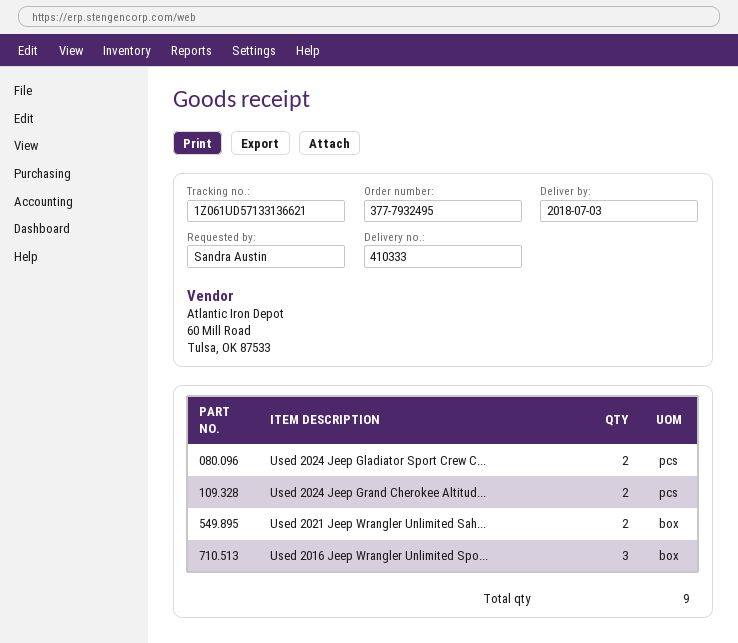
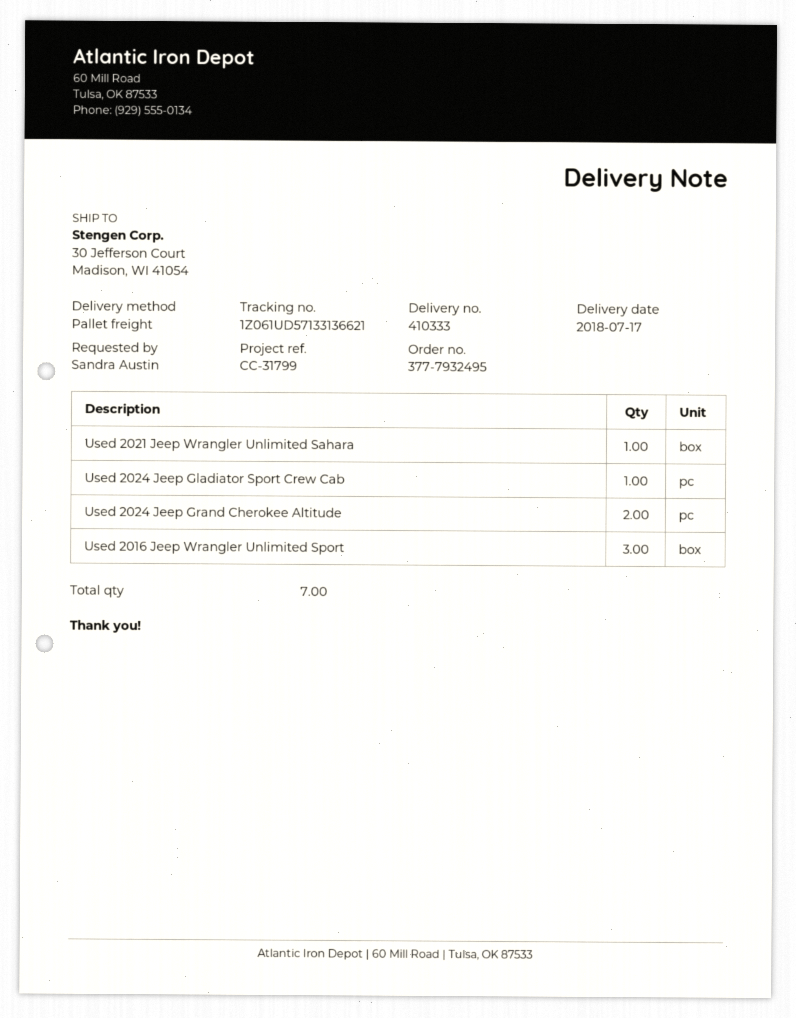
delivery date: 2018-07-03 -> 2018-07-17
Used 2024 Jeep Gladiator Sport Crew C...: 2 -> 1
Used 2021 Jeep Wrangler Unlimited Sah...: 2 -> 1
total quantity: 9 -> 7

